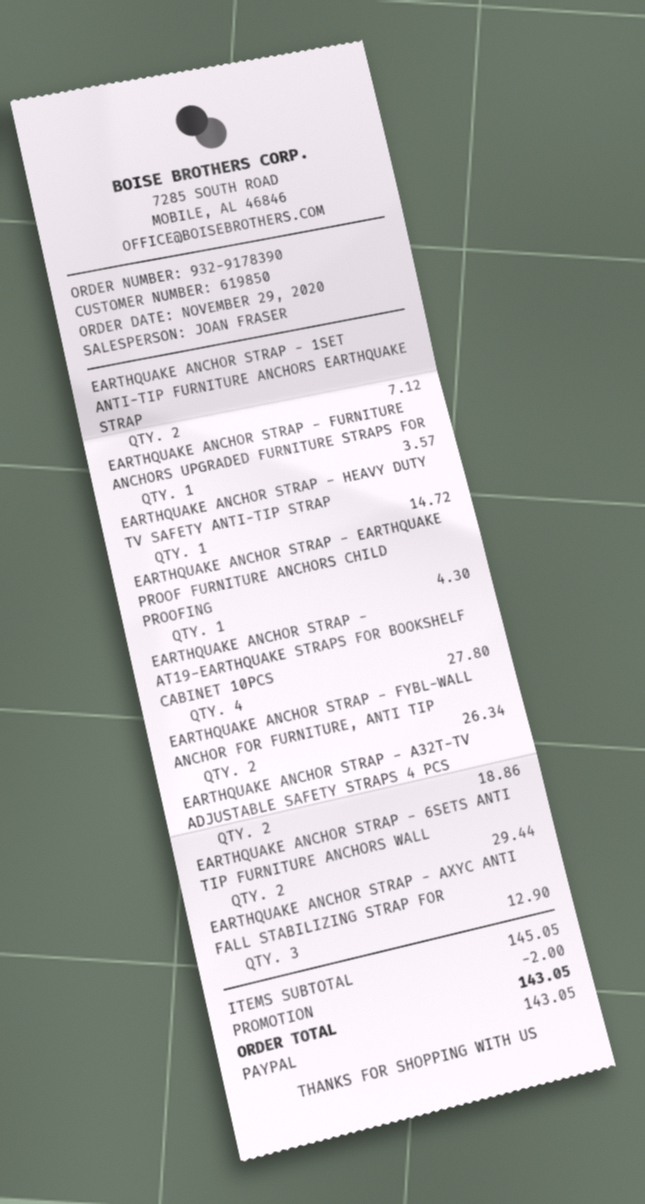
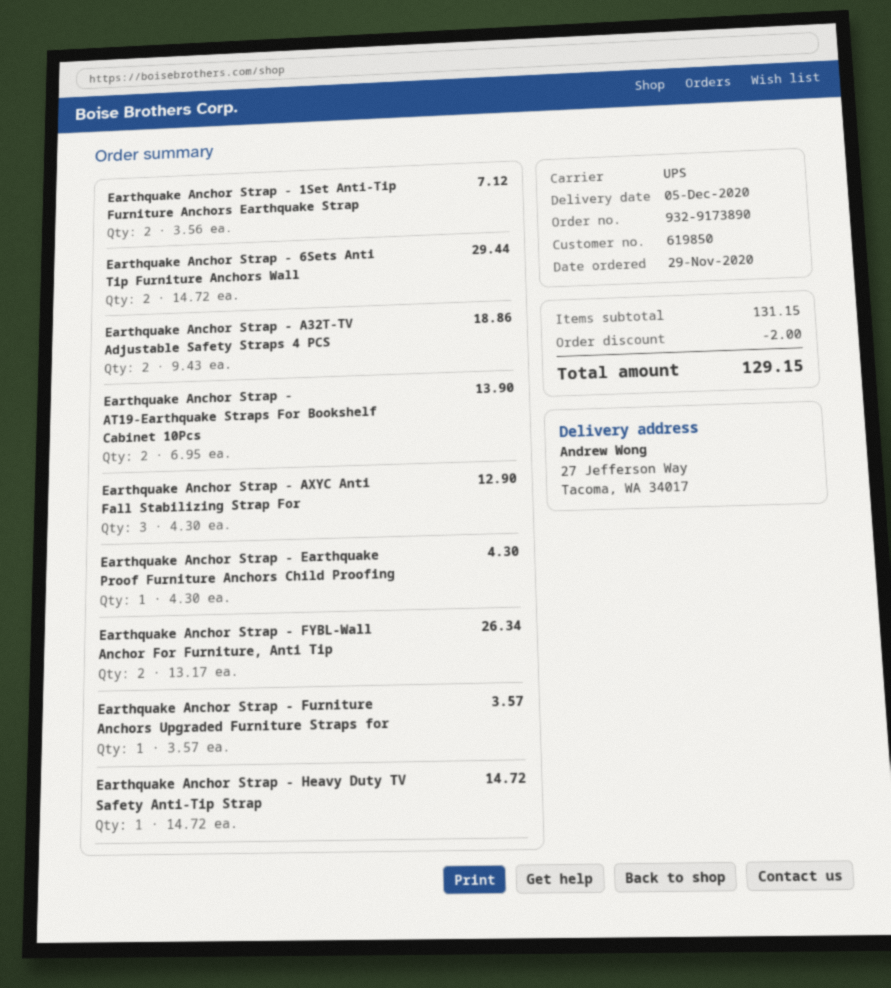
order number: 932-9178390 -> 932-9173890
EARTHQUAKE ANCHOR STRAP - AT19-EARTHQUAKE STRAPS FOR BOOKSHELF CABINET 10PCS: 4 for 27.80 -> 2 for 13.90
subtotal: 145.05 -> 131.15
total: 143.05 -> 129.15

